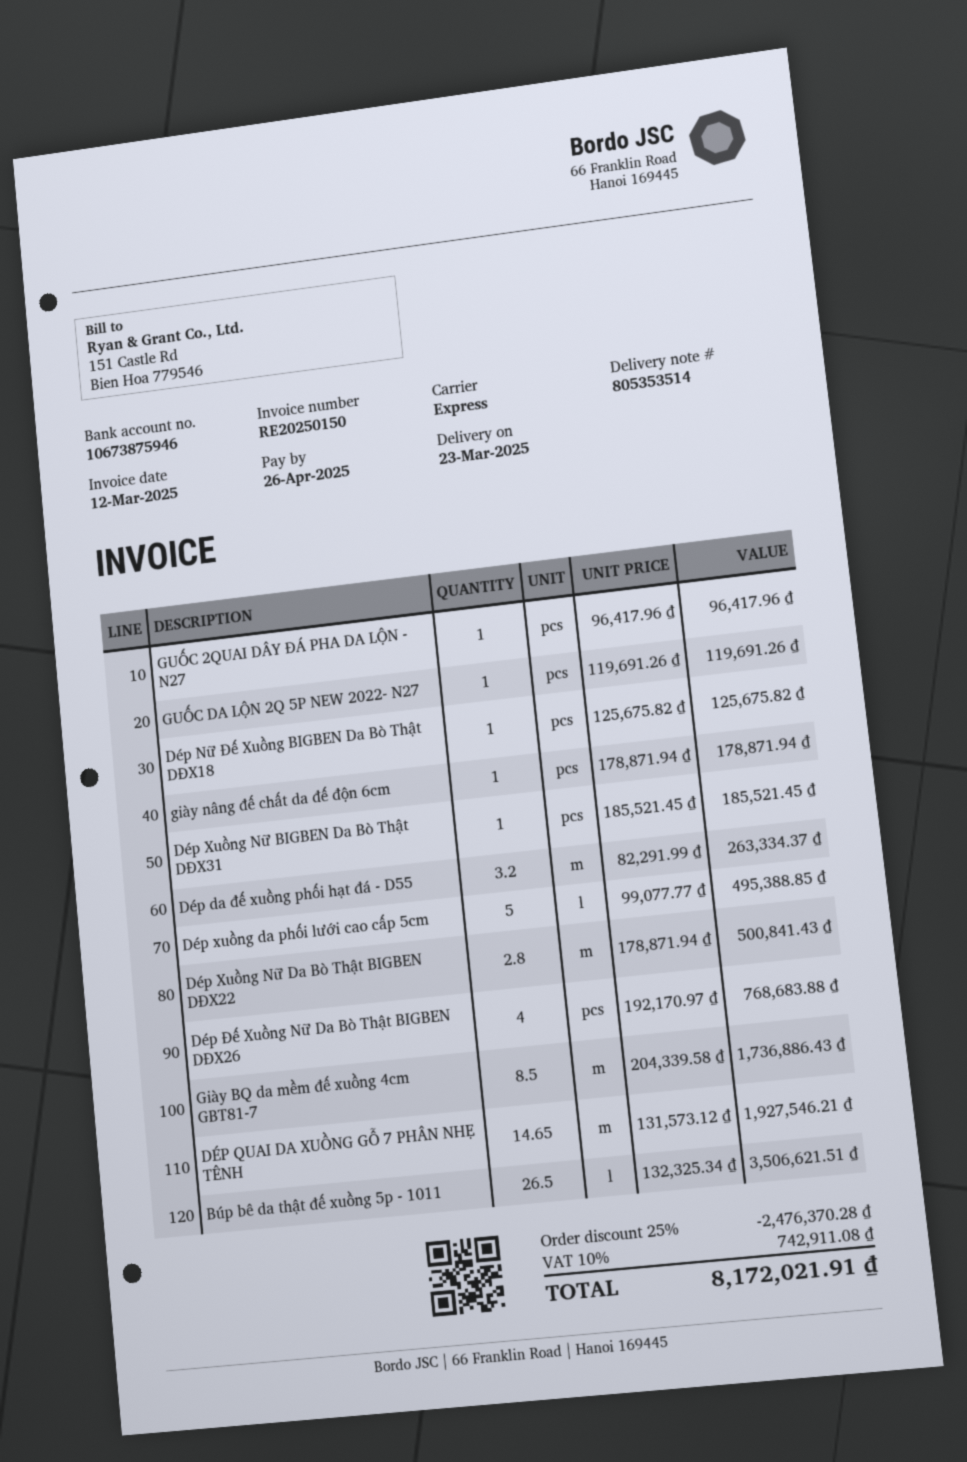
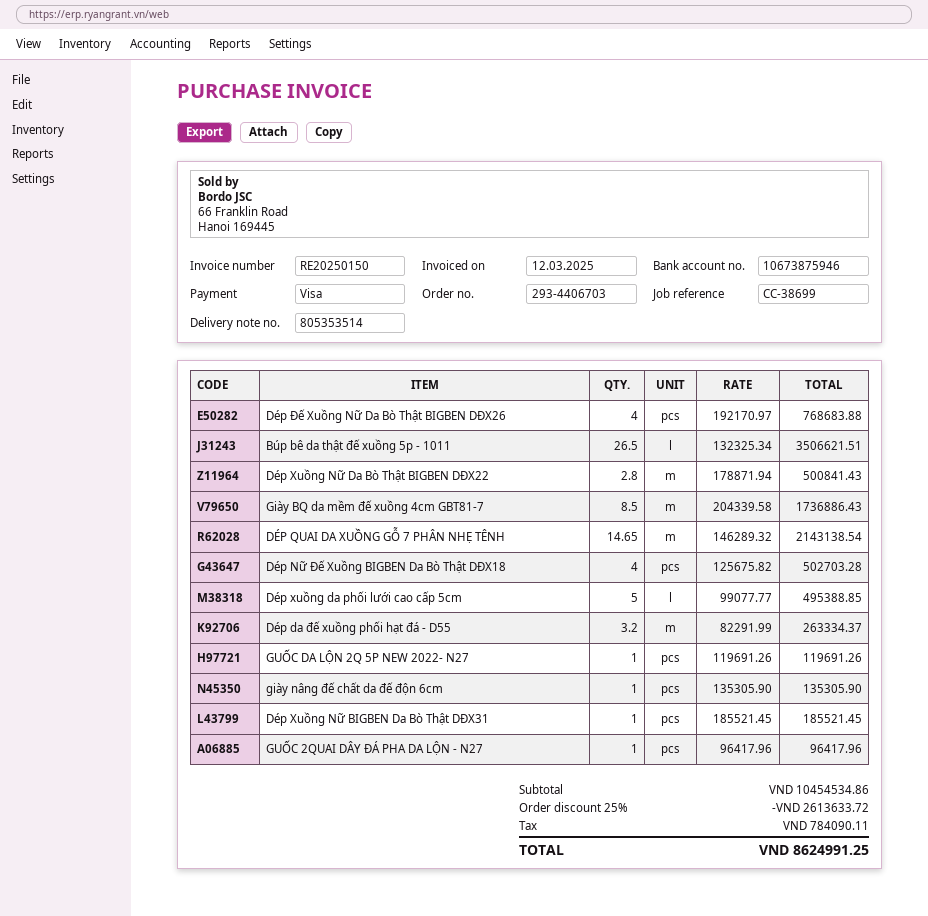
Dép Nữ Đế Xuồng BIGBEN Da Bò Thật DĐX18: 1 x 125675.82 = 125675.82 -> 4 x 125675.82 = 502703.28
giày nâng đế chất da đế độn 6cm: 1 x 178871.94 = 178871.94 -> 1 x 135305.90 = 135305.90
DÉP QUAI DA XUỒNG GỖ 7 PHÂN NHẸ TÊNH: 14.65 x 131573.12 = 1927546.21 -> 14.65 x 146289.32 = 2143138.54
discount: 25% = 2476370.28 -> 25% = 2613633.72
tax: 742911.08 -> 784090.11
total: 8172021.91 -> 8624991.25

